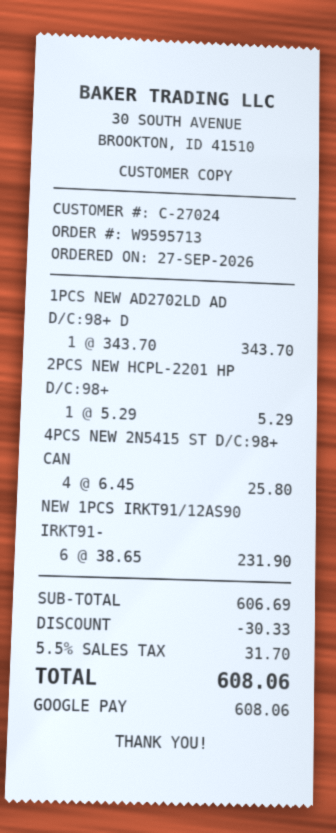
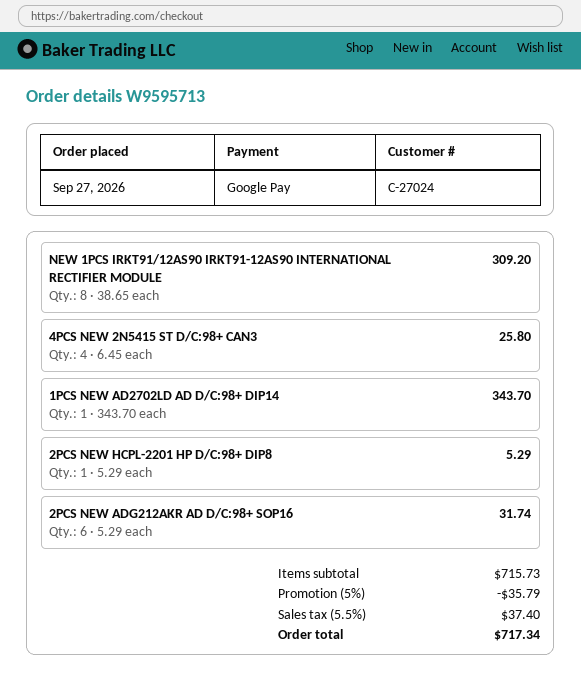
NEW 1PCS IRKT91/12AS90 IRKT91-: 6 x 38.65 = 231.90 -> 8 x 38.65 = 309.20
2PCS NEW ADG212AKR AD D/C:98+ SOP16: none -> 6 x 5.29 = 31.74
subtotal: 606.69 -> 715.73
discount: 30.33 -> 35.79
tax: 5.5% = 31.70 -> 5.5% = 37.40
total: 608.06 -> 717.34

